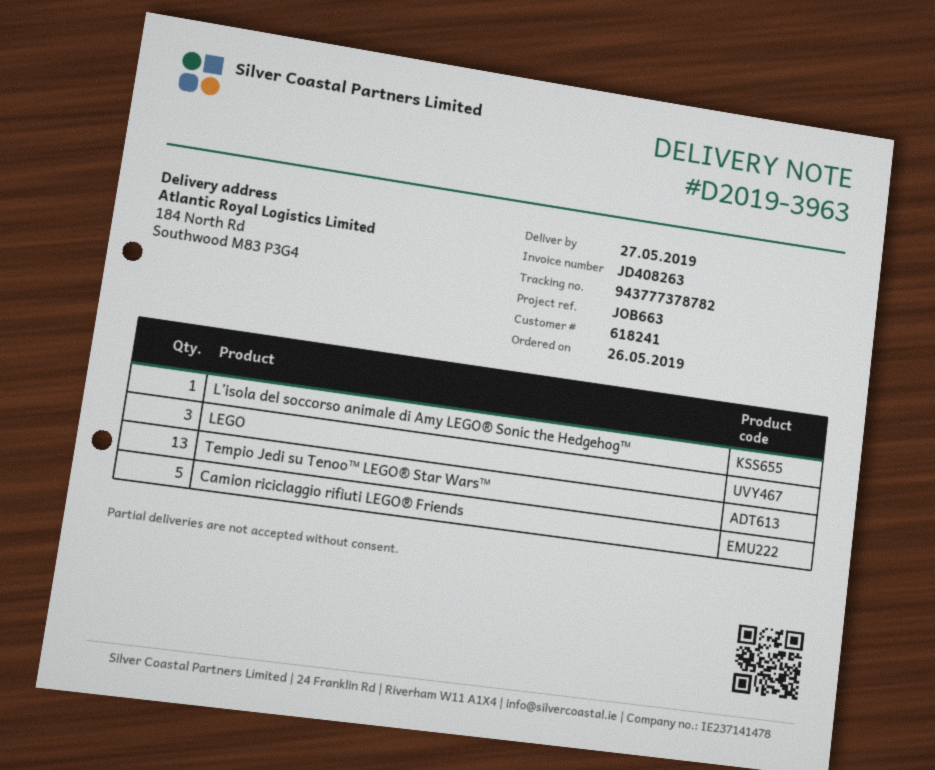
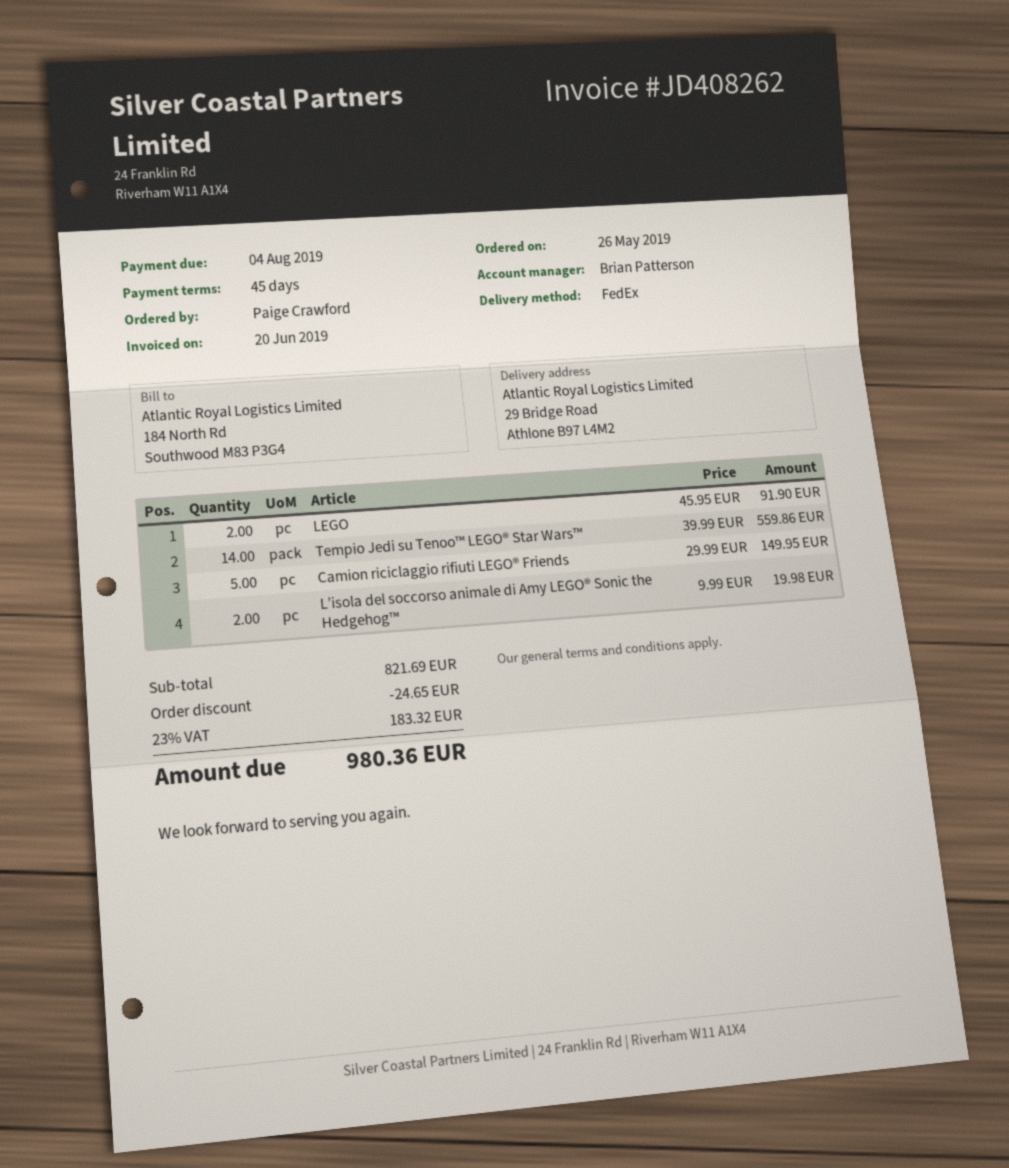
invoice number: JD408263 -> JD408262
ship to: 184 North Rd, Southwood M83 P3G4 -> 29 Bridge Road, Athlone B97 L4M2
L’isola del soccorso animale di Amy LEGO® Sonic the Hedgehog™: 1 -> 2
LEGO: 3 -> 2
Tempio Jedi su Tenoo™ LEGO® Star Wars™: 13 -> 14

